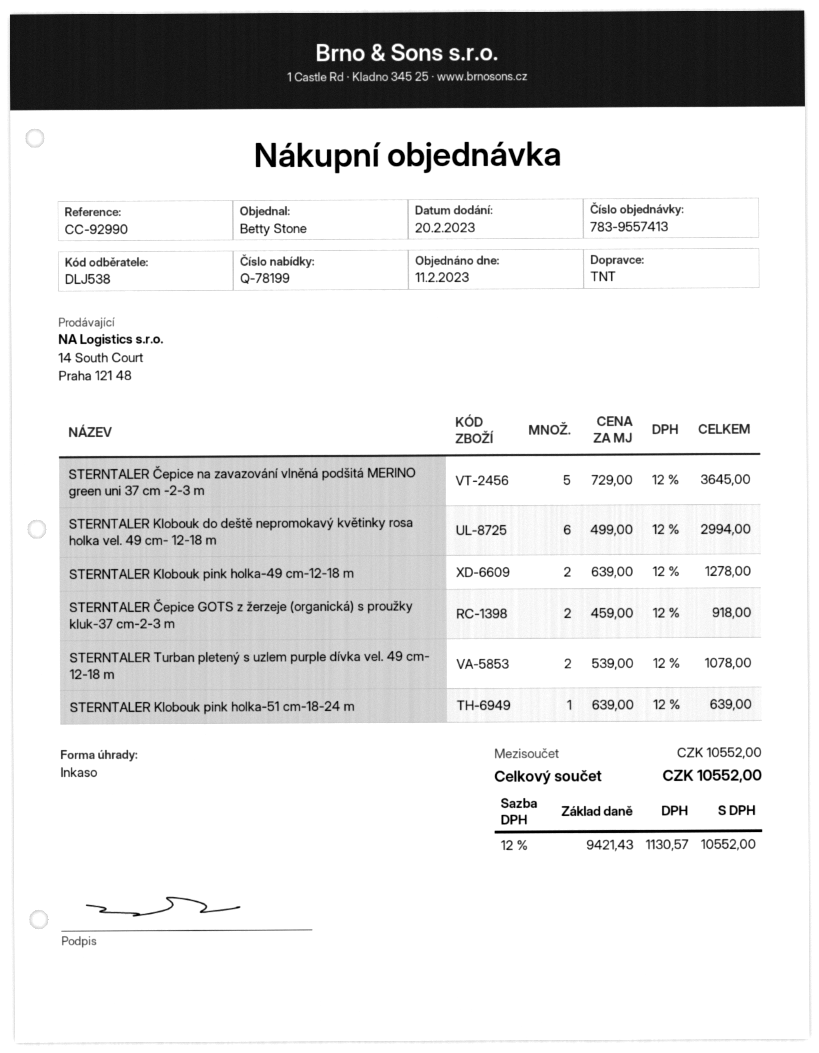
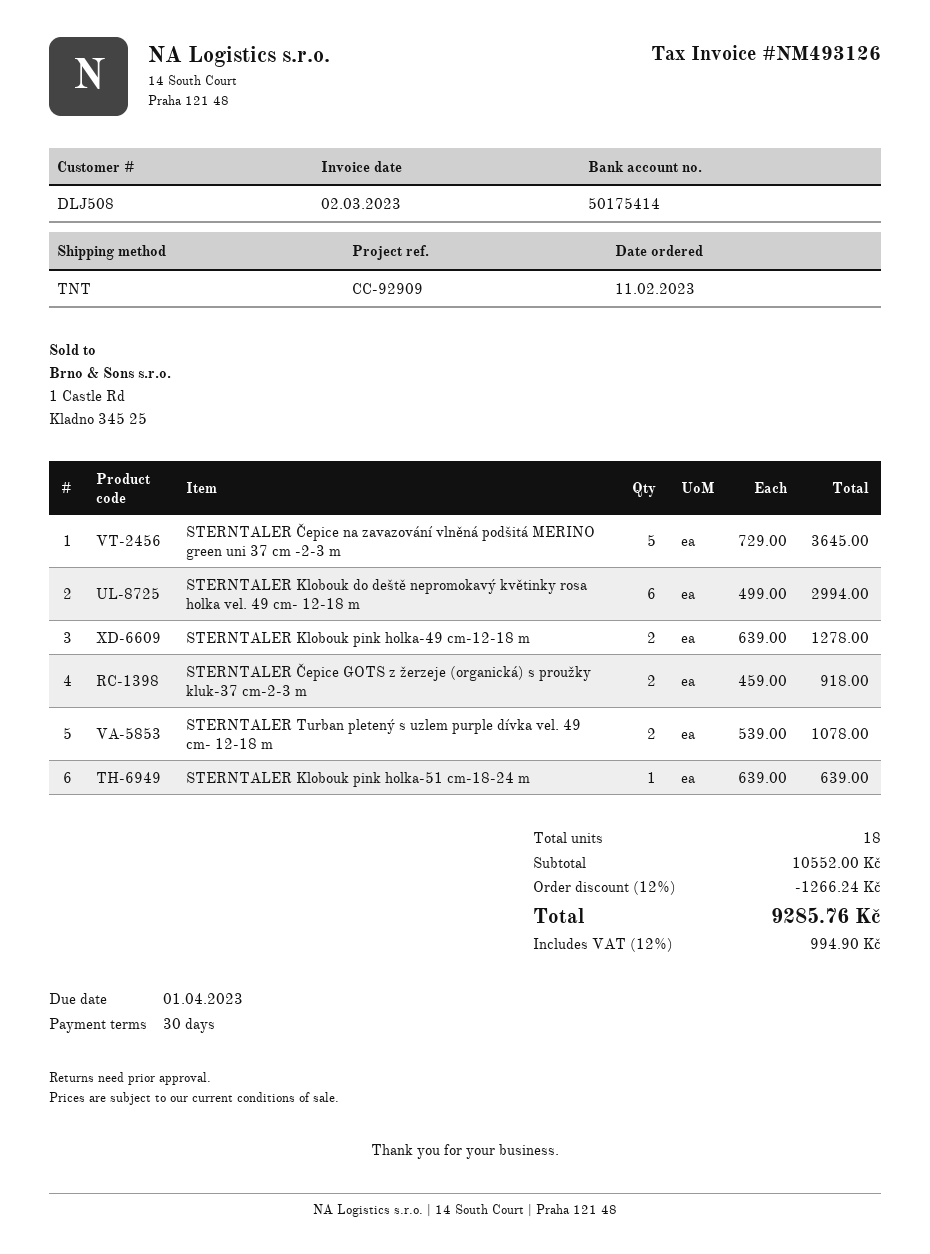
customer number: DLJ538 -> DLJ508
reference: CC-92990 -> CC-92909
discount: none -> 12% = 1266.24
tax: 12% = 1130.57 -> 12% = 994.90
total: 10552.00 -> 9285.76

